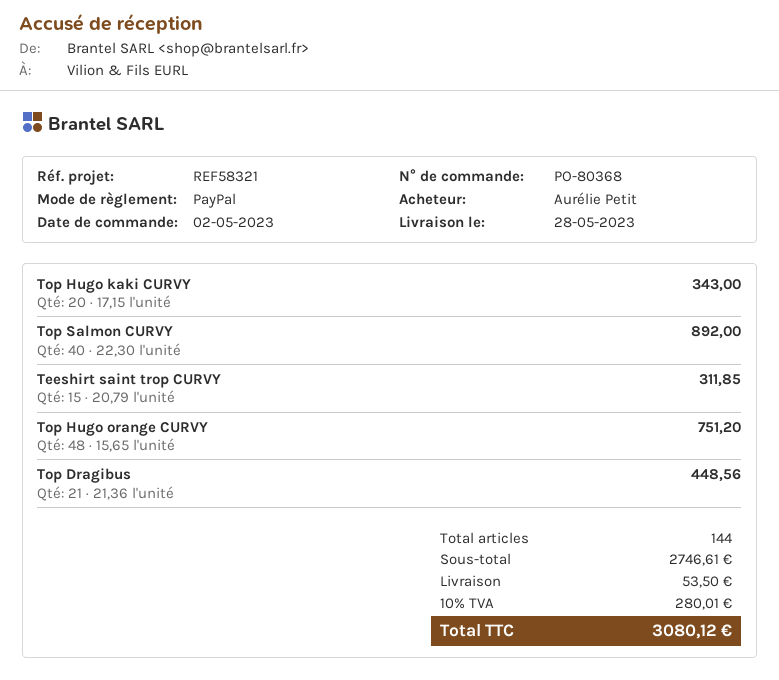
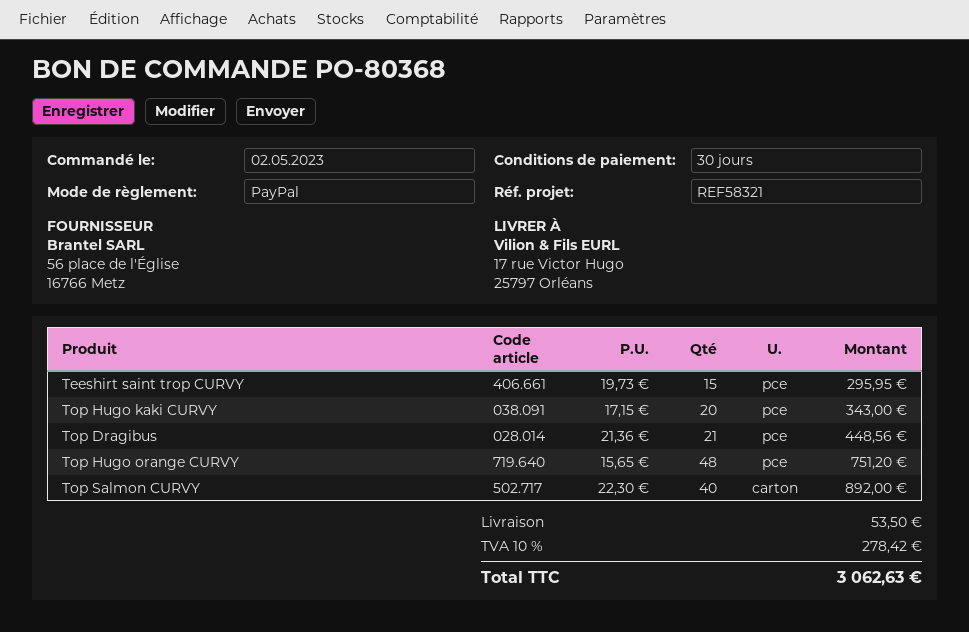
Teeshirt saint trop CURVY: 15 x 20.79 = 311.85 -> 15 x 19.73 = 295.95
tax: 10% = 280.01 -> 10% = 278.42
total: 3080.12 -> 3062.63

